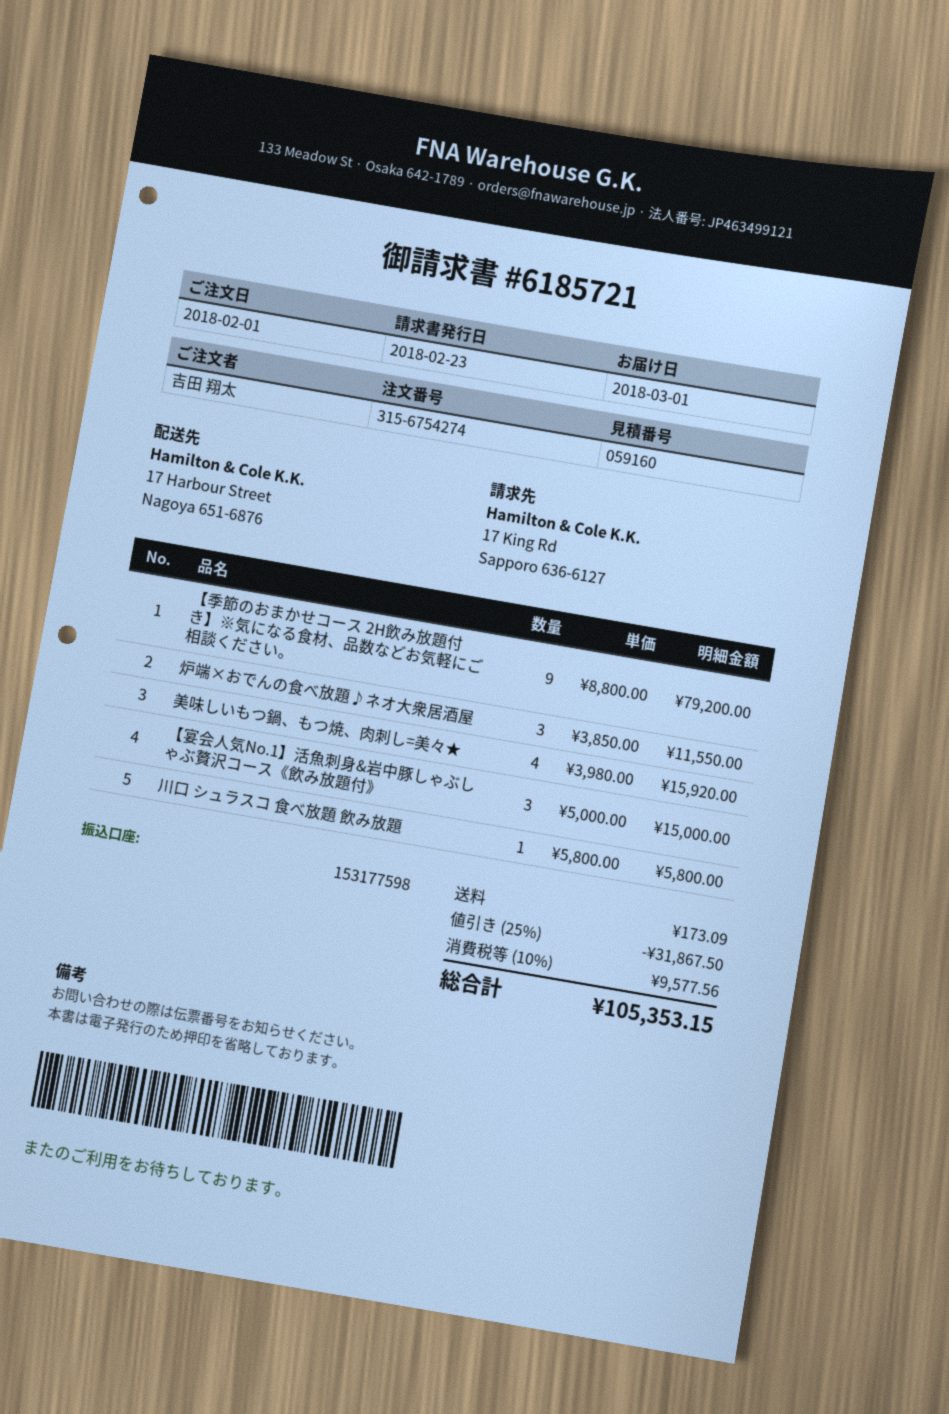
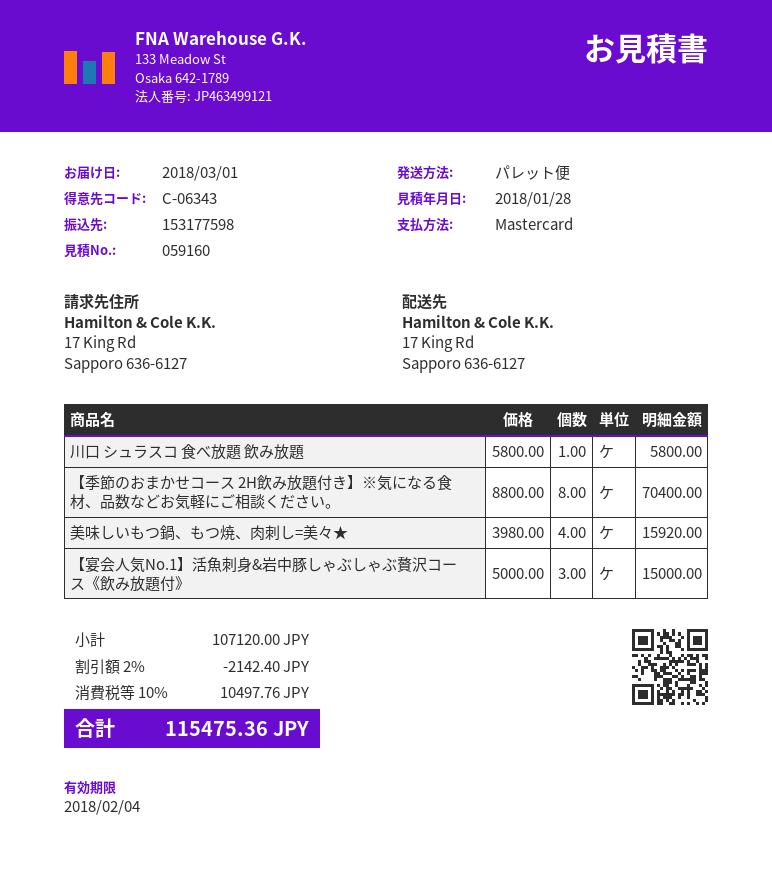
ship to: 17 Harbour Street, Nagoya 651-6876 -> 17 King Rd, Sapporo 636-6127
【季節のおまかせコース 2H飲み放題付き】※気になる食材、品数などお気軽にご相談ください。: 9 x 8800.00 = 79200.00 -> 8 x 8800.00 = 70400.00
炉端×おでんの食べ放題♪ネオ大衆居酒屋: 3 x 3850.00 = 11550.00 -> none
discount: 25% = 31867.50 -> 2% = 2142.40
shipping: 173.09 -> none
tax: 10% = 9577.56 -> 10% = 10497.76
total: 105353.15 -> 115475.36

